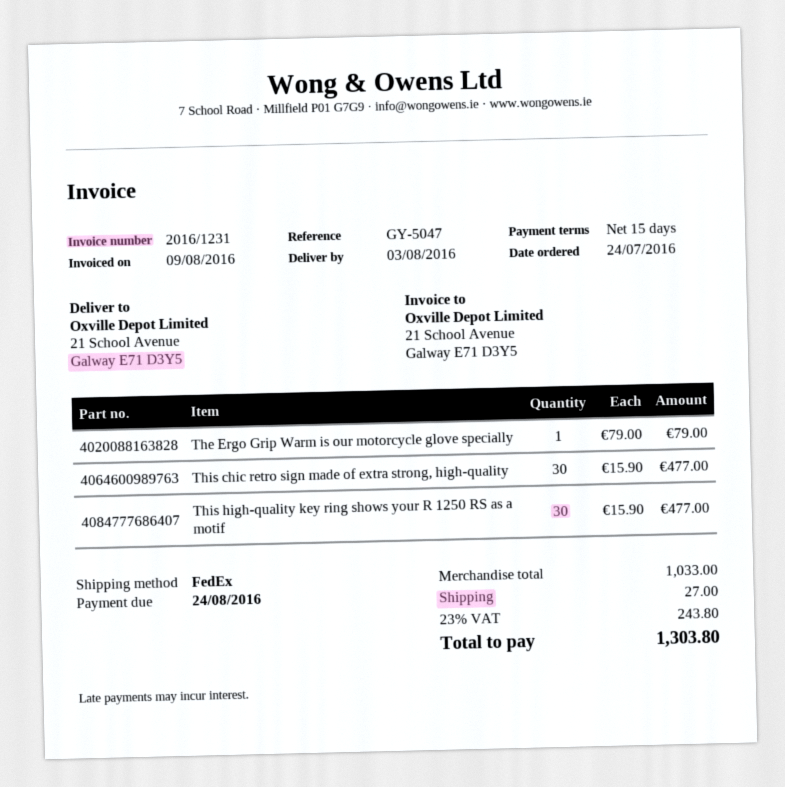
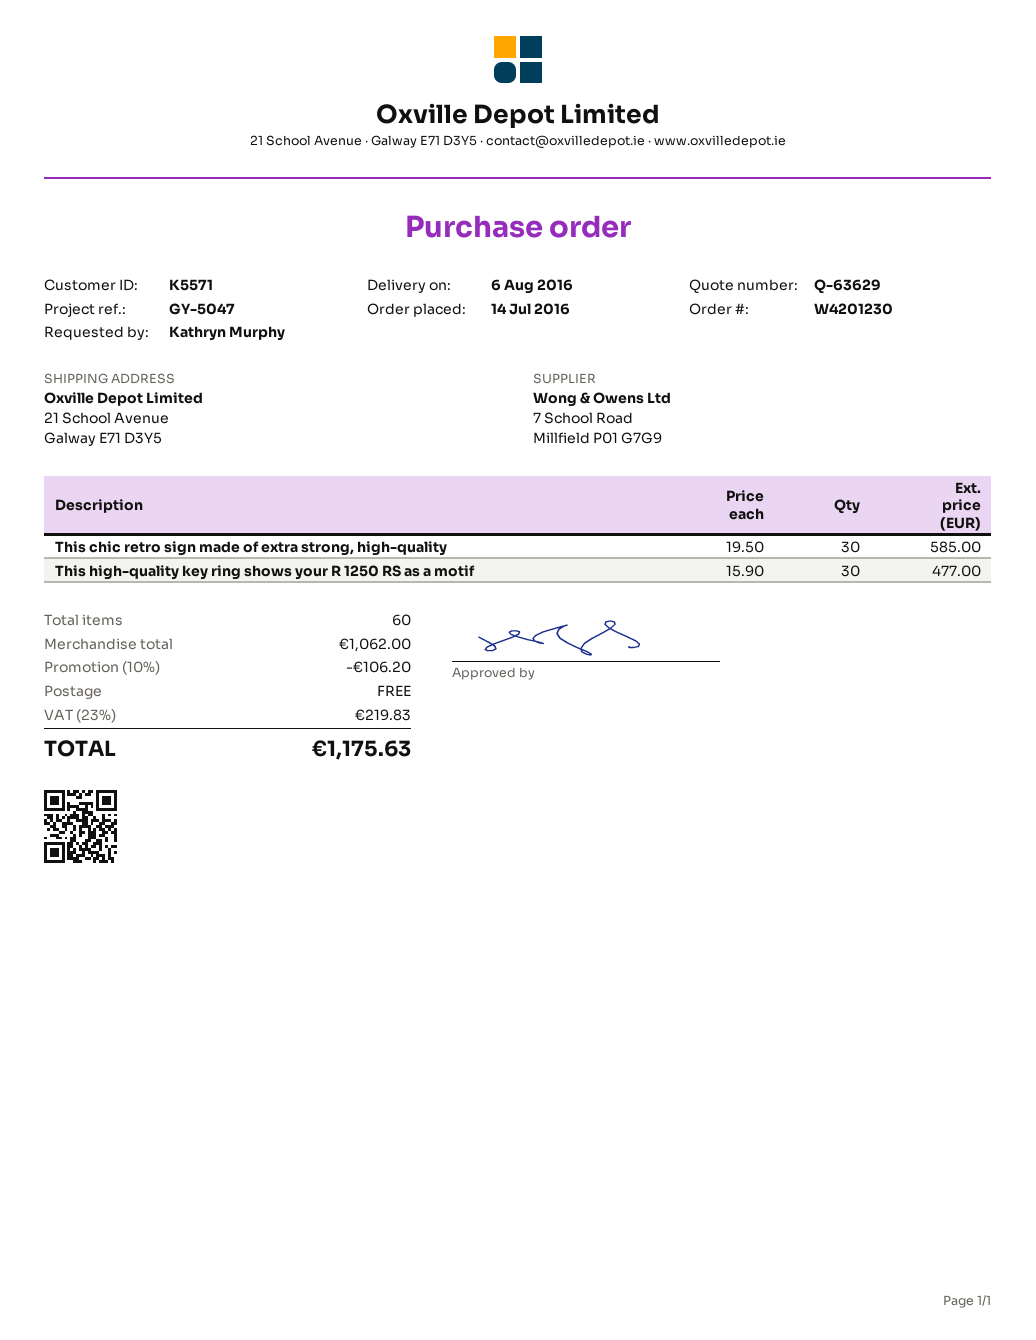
order date: 2016-07-24 -> 2016-07-14
delivery date: 2016-08-03 -> 2016-08-06
The Ergo Grip Warm is our motorcycle glove specially: 1 x 79.00 = 79.00 -> none
This chic retro sign made of extra strong, high-quality: 30 x 15.90 = 477.00 -> 30 x 19.50 = 585.00
subtotal: 1033.00 -> 1062.00
discount: none -> 10% = 106.20
shipping: 27.00 -> 0.00
tax: 23% = 243.80 -> 23% = 219.83
total: 1303.80 -> 1175.63

